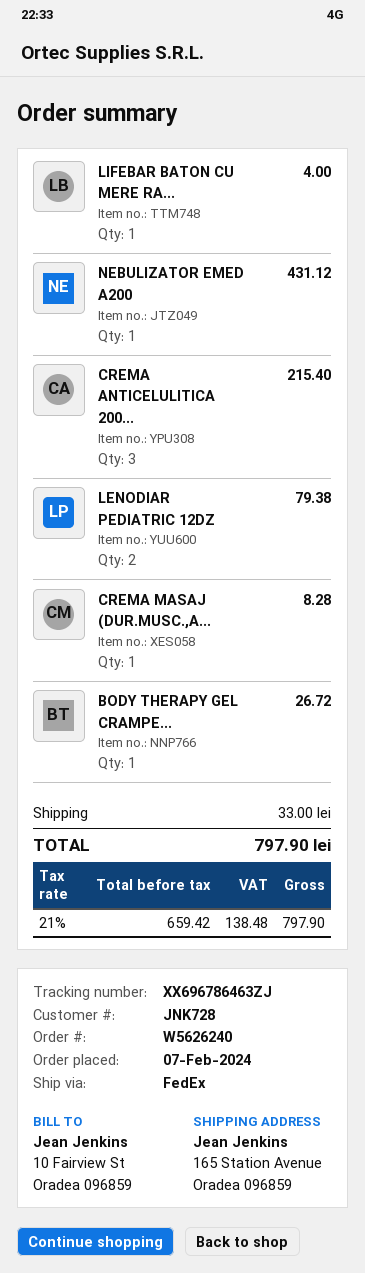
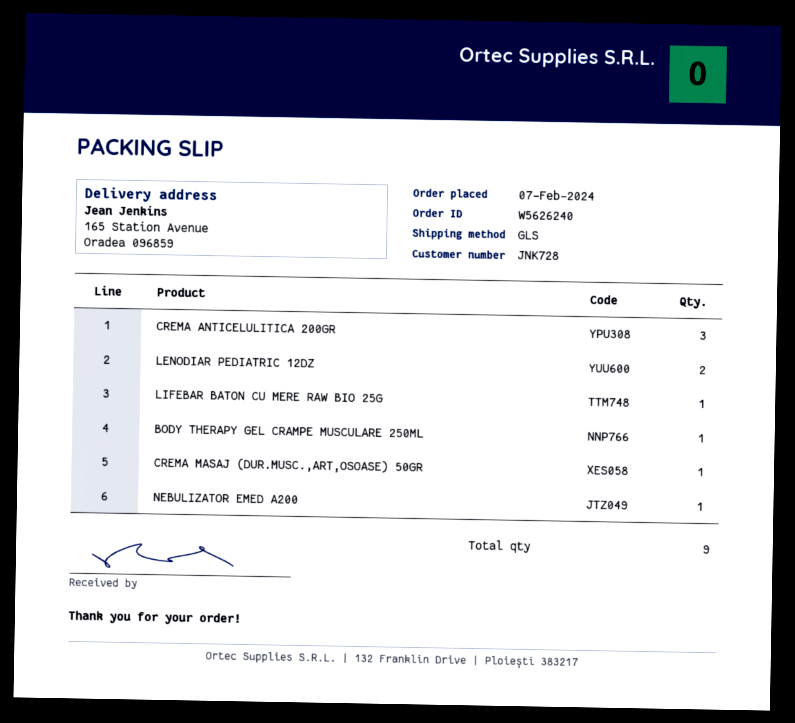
shipping method: FedEx -> GLS

